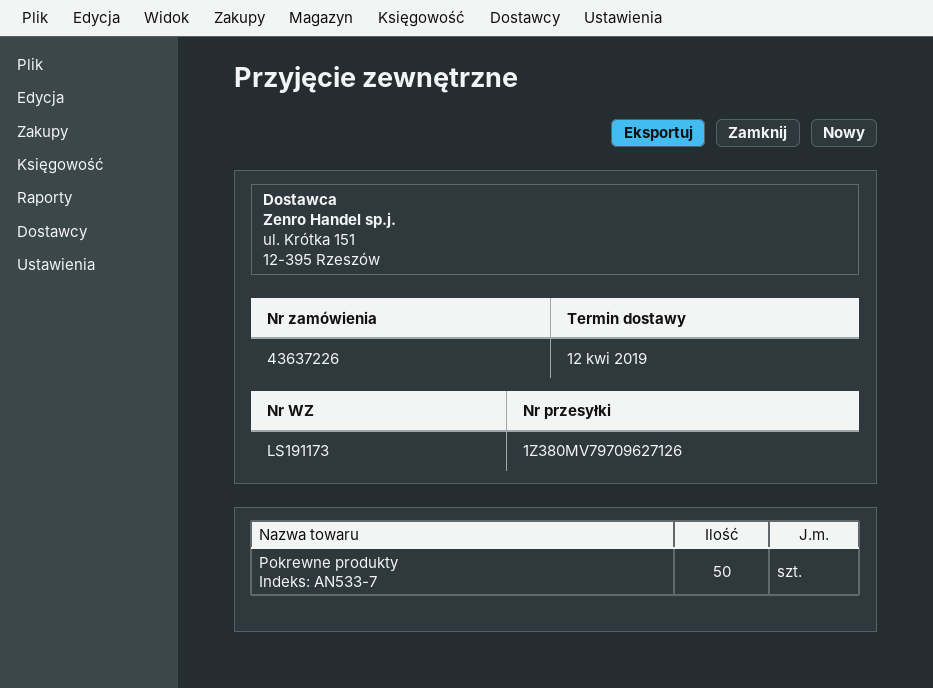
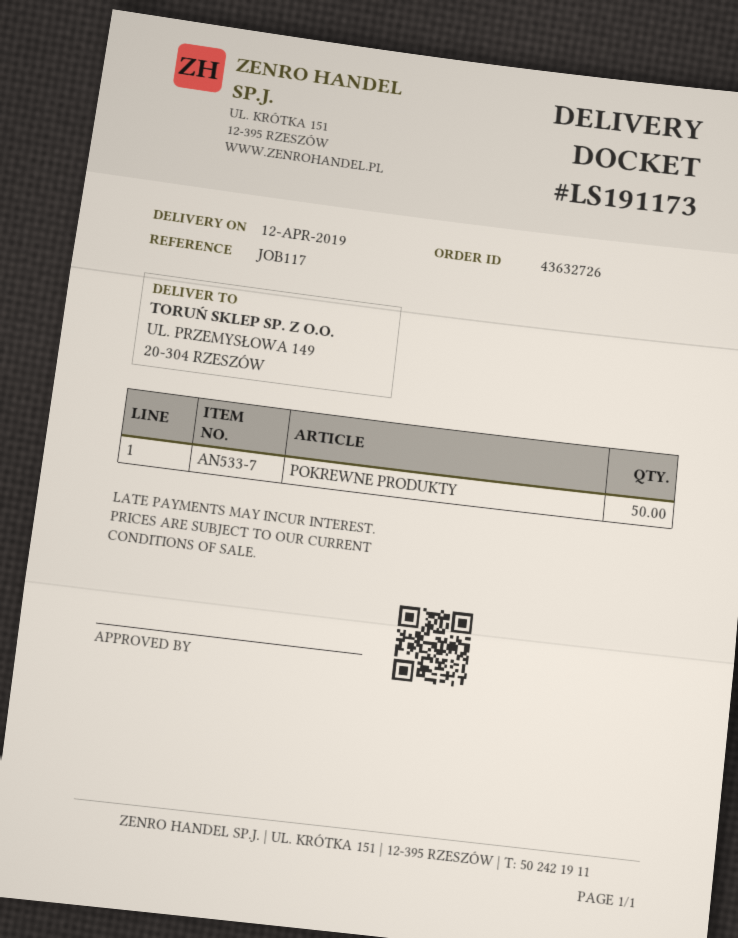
order number: 43637226 -> 43632726

